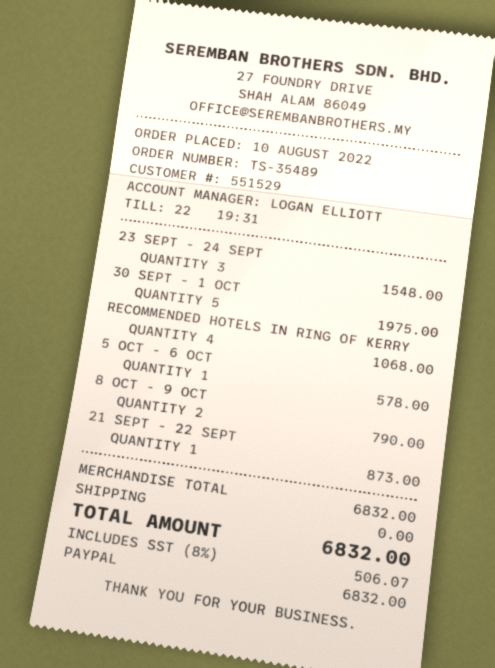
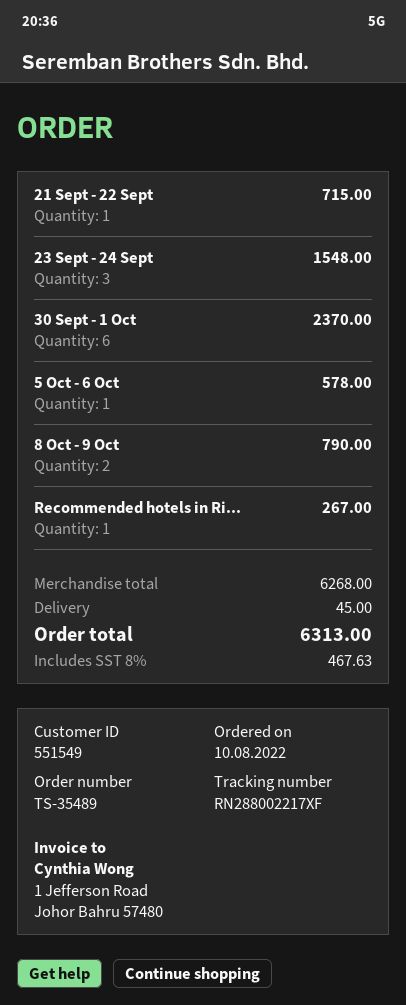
customer number: 551529 -> 551549
30 SEPT - 1 OCT: 5 for 1975.00 -> 6 for 2370.00
RECOMMENDED HOTELS IN RING OF KERRY: 4 for 1068.00 -> 1 for 267.00
21 SEPT - 22 SEPT: 1 for 873.00 -> 1 for 715.00
subtotal: 6832.00 -> 6268.00
shipping: 0.00 -> 45.00
tax: 8% = 506.07 -> 8% = 467.63
total: 6832.00 -> 6313.00

